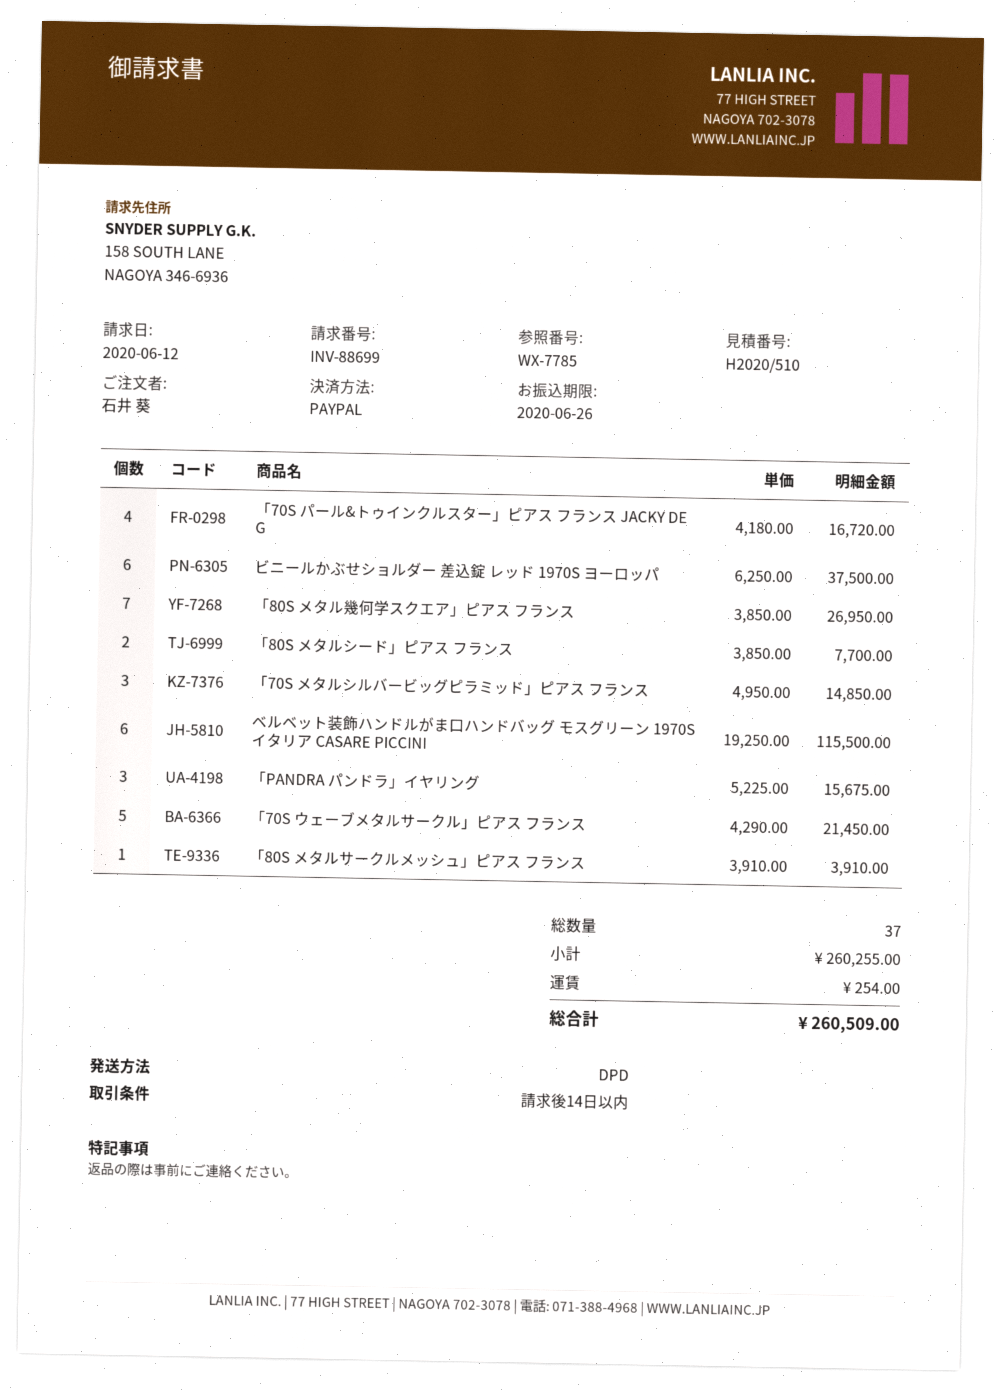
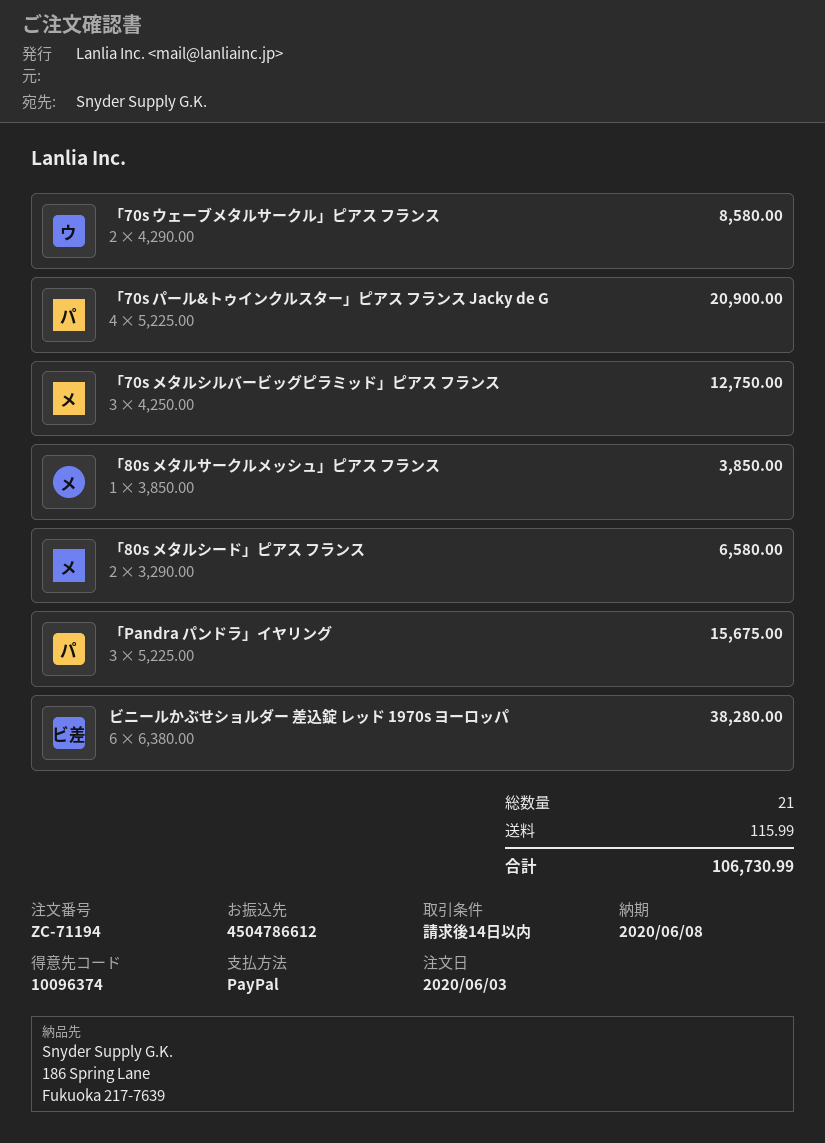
「70S パール&トゥインクルスター」ピアス フランス JACKY DE G: 4 x 4180.00 = 16720.00 -> 4 x 5225.00 = 20900.00
ビニールかぶせショルダー 差込錠 レッド 1970S ヨーロッパ: 6 x 6250.00 = 37500.00 -> 6 x 6380.00 = 38280.00
「80S メタル幾何学スクエア」ピアス フランス: 7 x 3850.00 = 26950.00 -> none
「80S メタルシード」ピアス フランス: 2 x 3850.00 = 7700.00 -> 2 x 3290.00 = 6580.00
「70S メタルシルバービッグピラミッド」ピアス フランス: 3 x 4950.00 = 14850.00 -> 3 x 4250.00 = 12750.00
ベルベット装飾ハンドルがま口ハンドバッグ モスグリーン 1970S イタリア CASARE PICCINI: 6 x 19250.00 = 115500.00 -> none
「70S ウェーブメタルサークル」ピアス フランス: 5 x 4290.00 = 21450.00 -> 2 x 4290.00 = 8580.00
「80S メタルサークルメッシュ」ピアス フランス: 1 x 3910.00 = 3910.00 -> 1 x 3850.00 = 3850.00
total quantity: 37 -> 21
shipping: 254.00 -> 115.99
total: 260509.00 -> 106730.99

